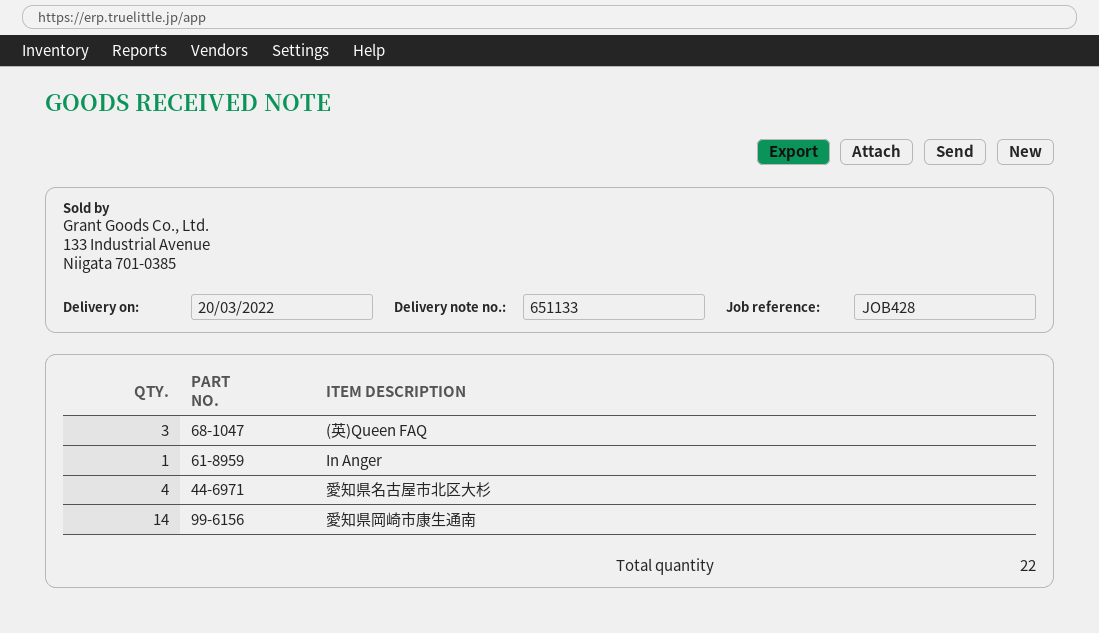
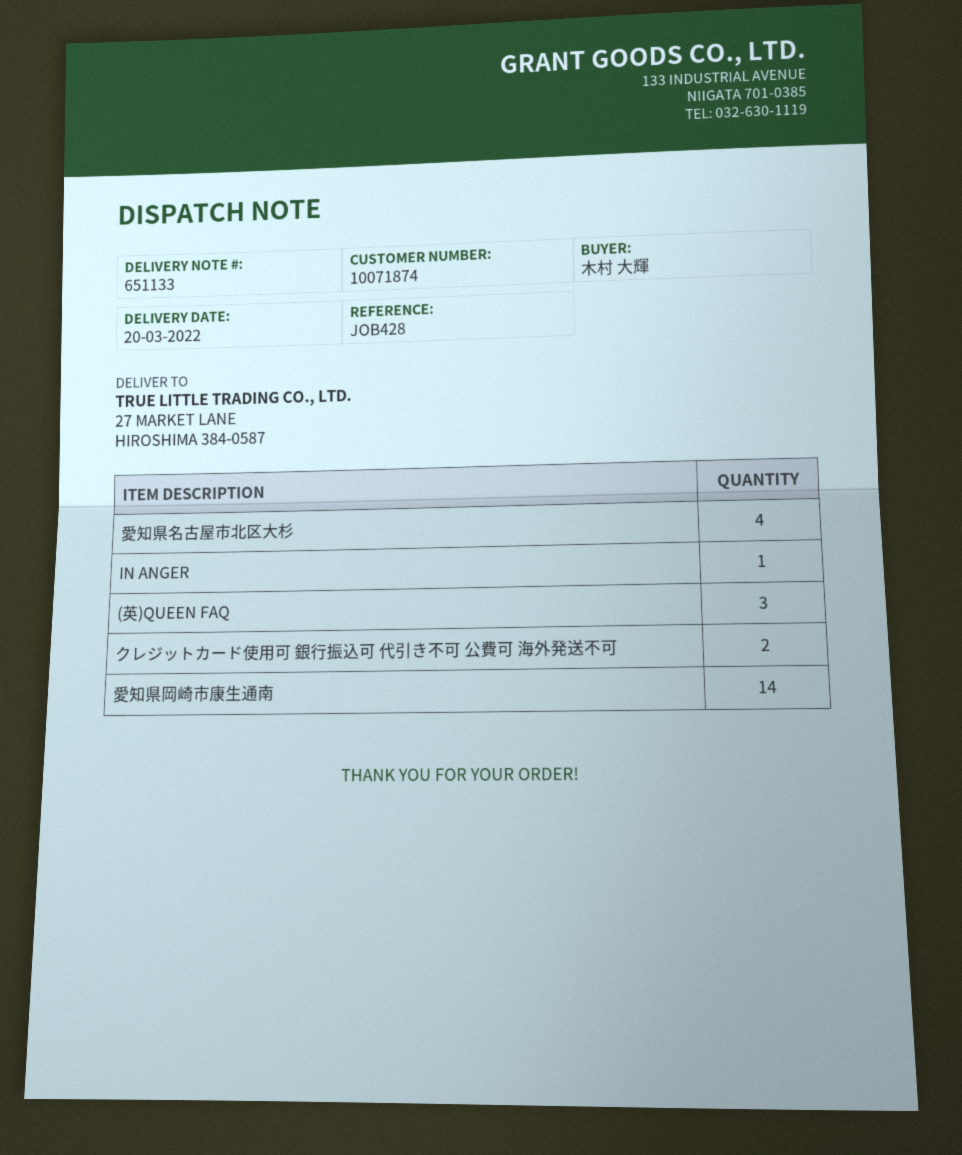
クレジットカード使用可 銀行振込可 代引き不可 公費可 海外発送不可: none -> 2

